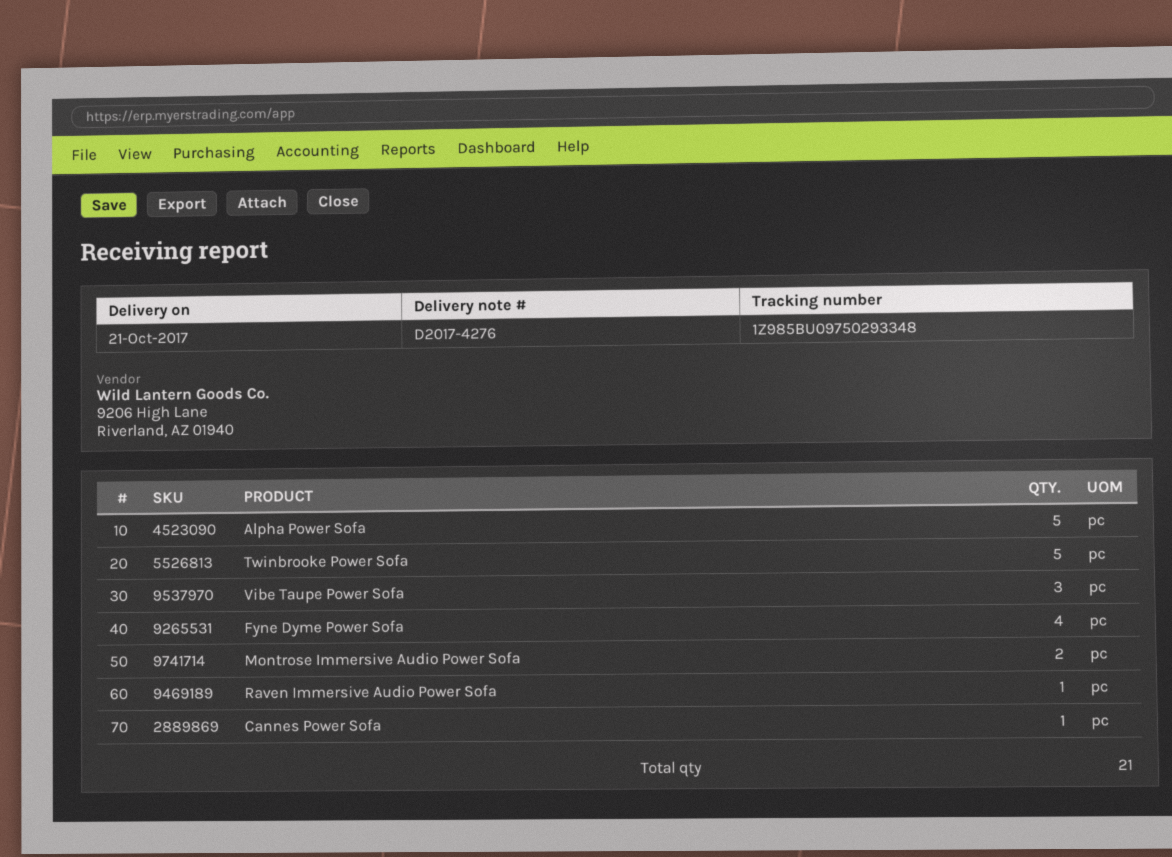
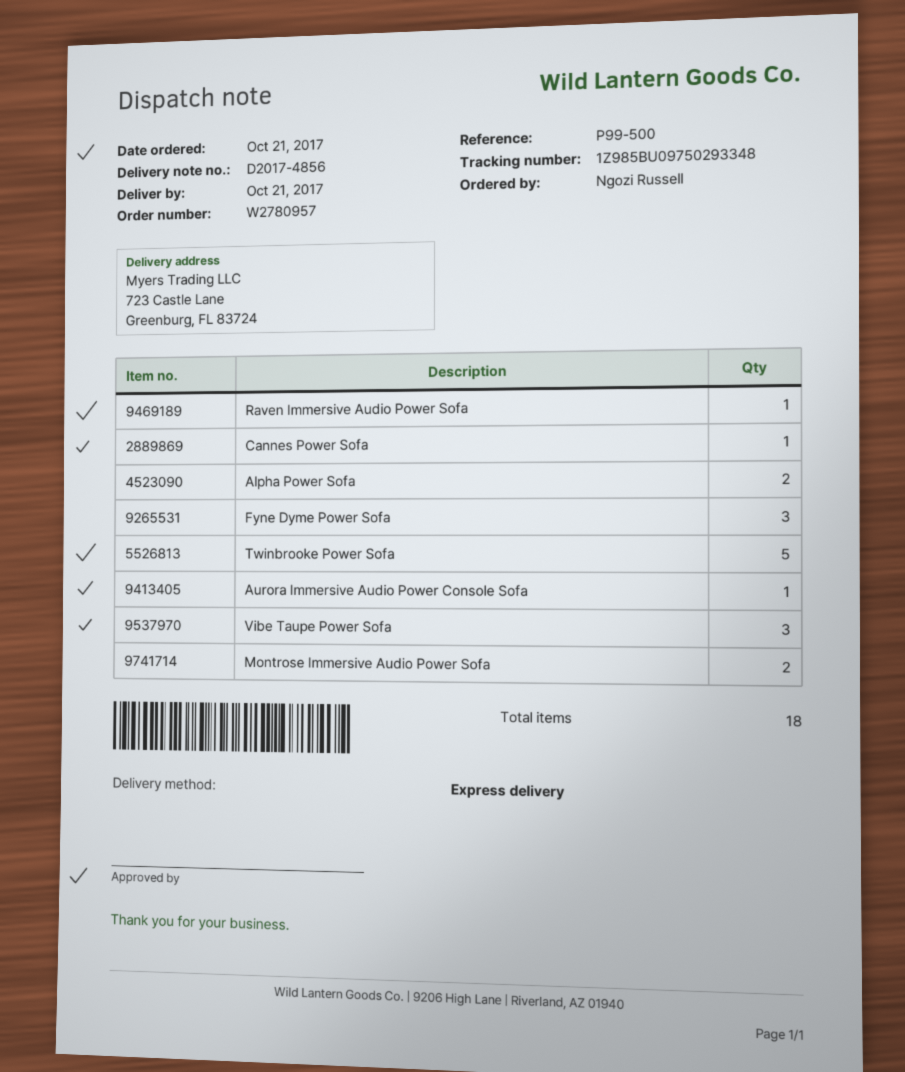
delivery note number: D2017-4276 -> D2017-4856
Alpha Power Sofa: 5 -> 2
Fyne Dyme Power Sofa: 4 -> 3
Aurora Immersive Audio Power Console Sofa: none -> 1
total quantity: 21 -> 18

